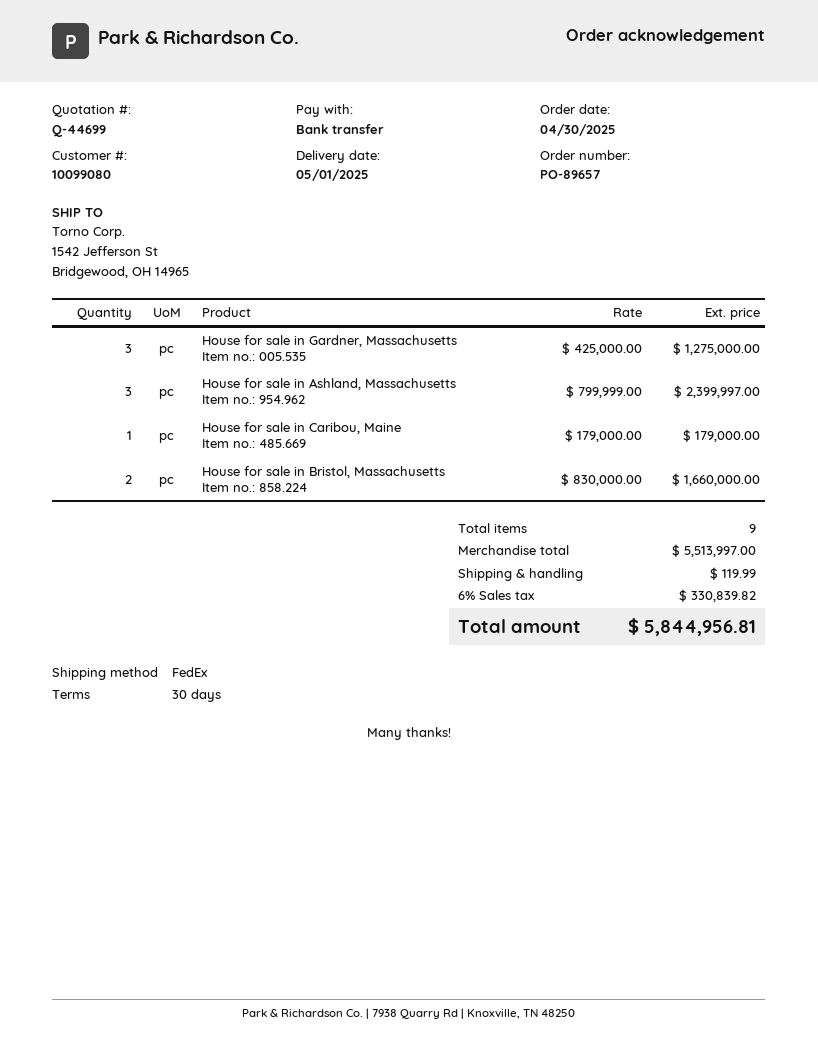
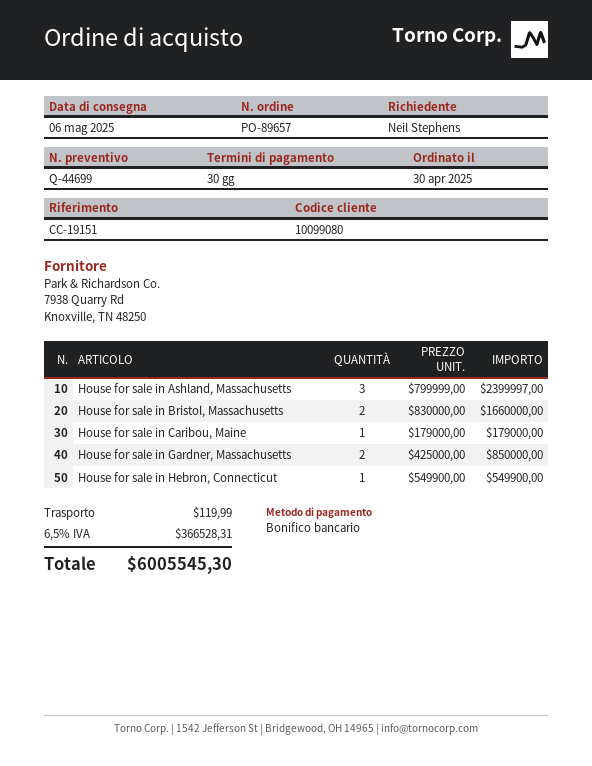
delivery date: 2025-05-01 -> 2025-05-06
House for sale in Gardner, Massachusetts: 3 x 425000.00 = 1275000.00 -> 2 x 425000.00 = 850000.00
House for sale in Hebron, Connecticut: none -> 1 x 549900.00 = 549900.00
tax: 6% = 330839.82 -> 6.5% = 366528.31
total: 5844956.81 -> 6005545.30

